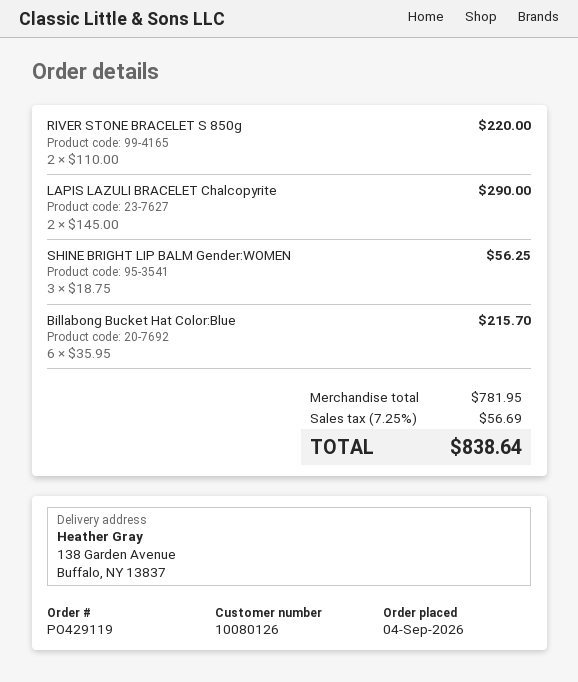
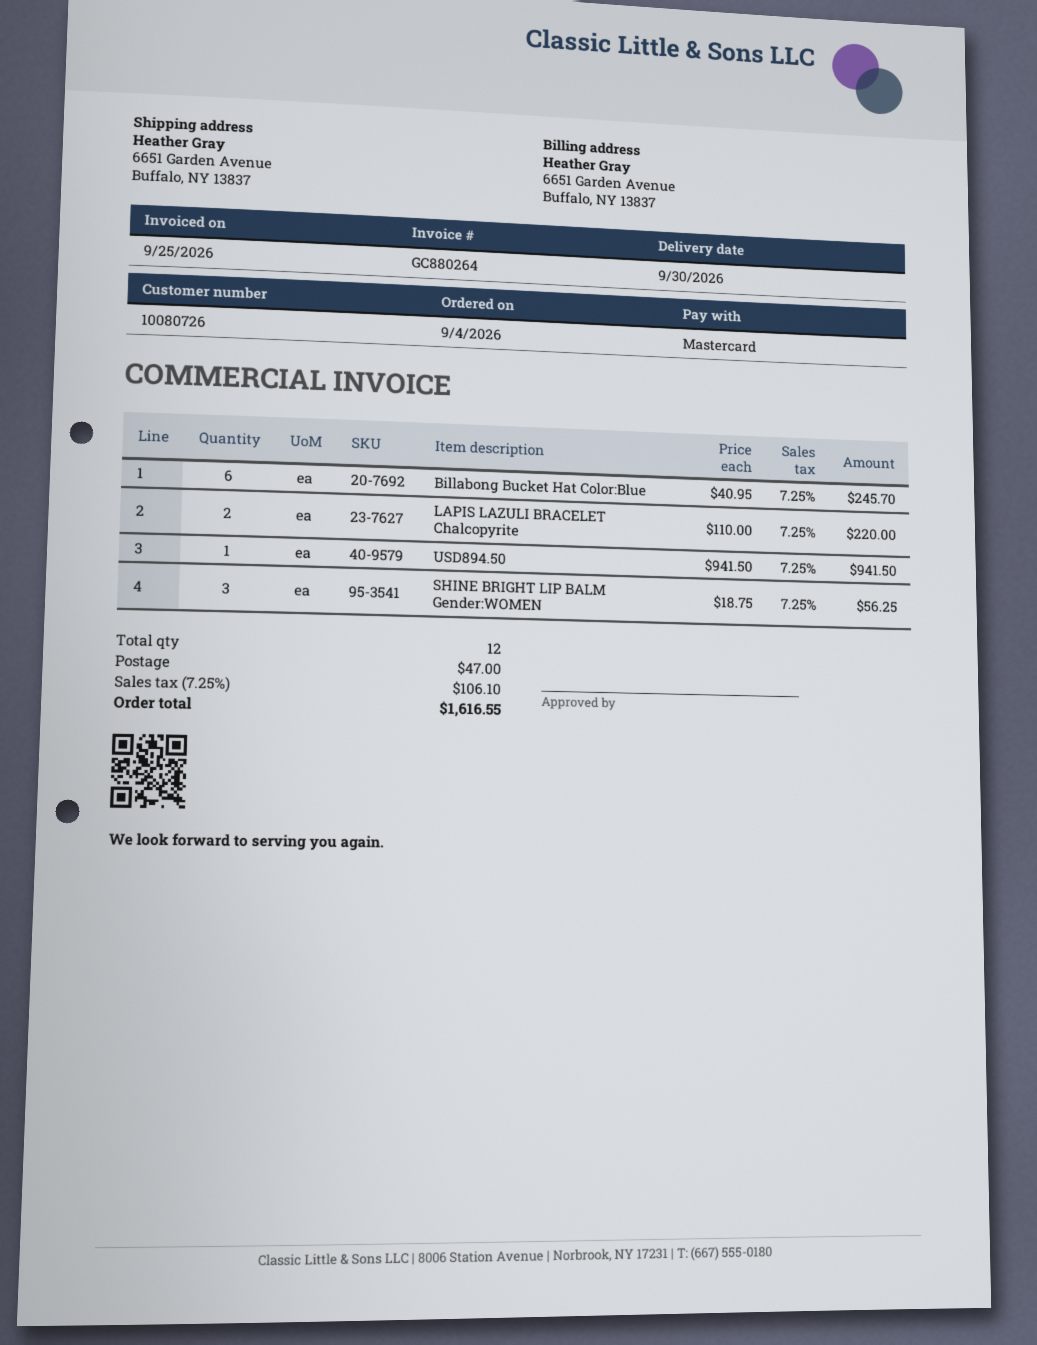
customer number: 10080126 -> 10080726
ship to: 138 Garden Avenue, Buffalo, NY 13837 -> 6651 Garden Avenue, Buffalo, NY 13837
RIVER STONE BRACELET S 850g: 2 x 110.00 = 220.00 -> none
LAPIS LAZULI BRACELET Chalcopyrite: 2 x 145.00 = 290.00 -> 2 x 110.00 = 220.00
Billabong Bucket Hat Color:Blue: 6 x 35.95 = 215.70 -> 6 x 40.95 = 245.70
USD894.50: none -> 1 x 941.50 = 941.50
shipping: none -> 47.00
tax: 7.25% = 56.69 -> 7.25% = 106.10
total: 838.64 -> 1616.55

